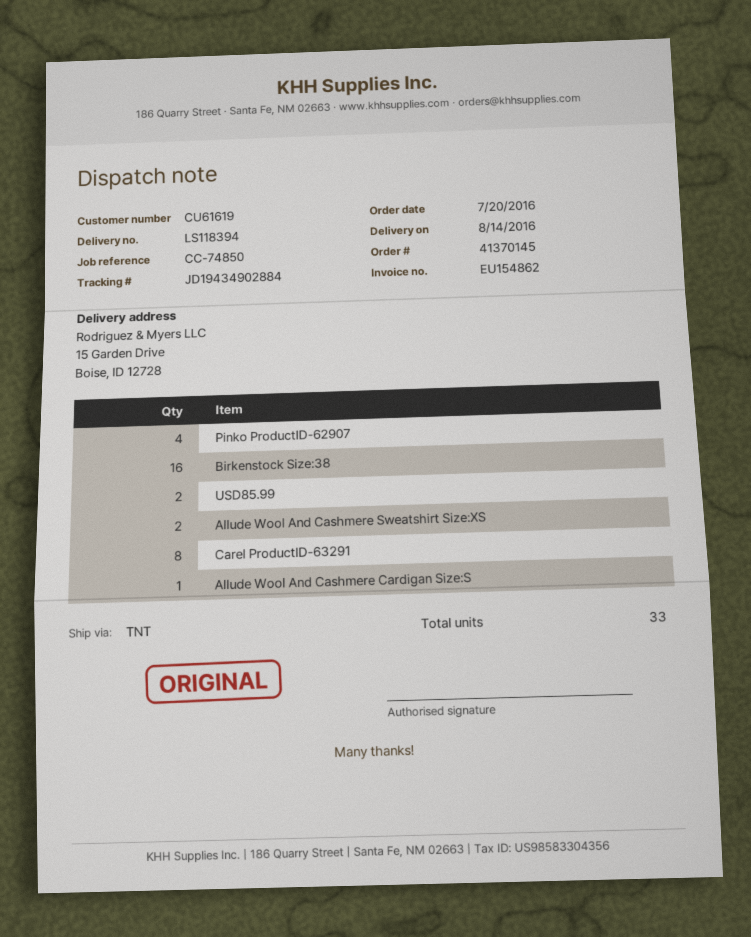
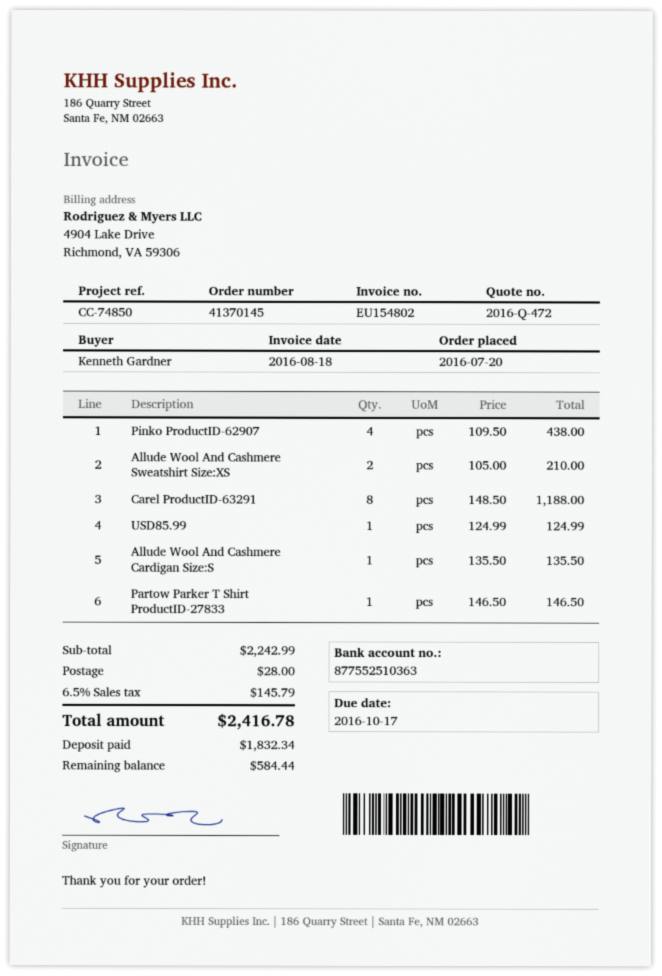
invoice number: EU154862 -> EU154802
Birkenstock Size:38: 16 -> none
USD85.99: 2 -> 1
Partow Parker T Shirt ProductID-27833: none -> 1

